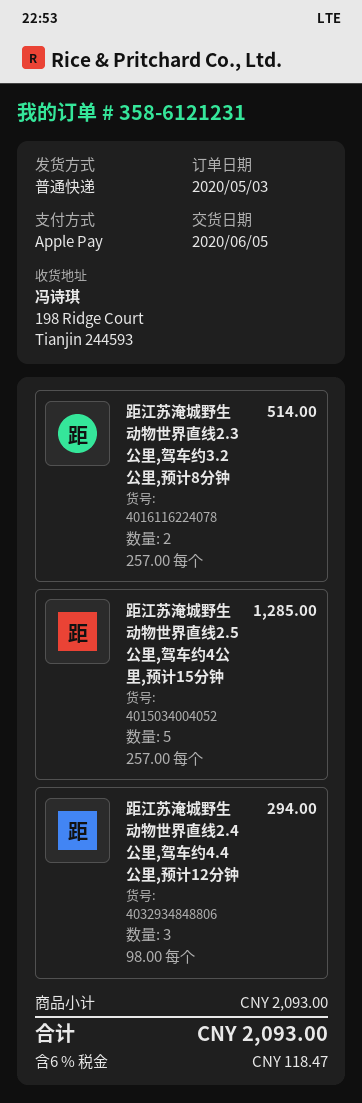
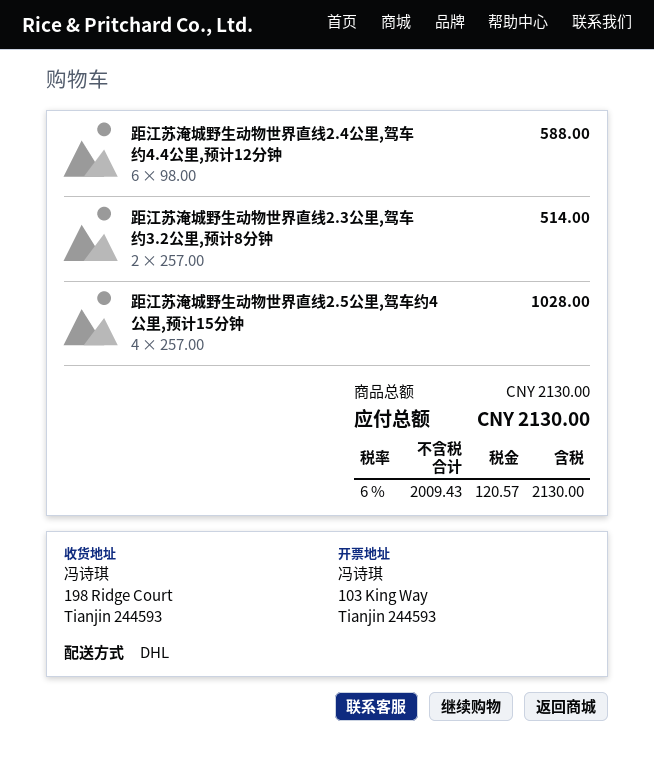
shipping method: standard -> DHL
距江苏淹城野生动物世界直线2.5公里,驾车约4公里,预计15分钟: 5 x 257.00 = 1285.00 -> 4 x 257.00 = 1028.00
距江苏淹城野生动物世界直线2.4公里,驾车约4.4公里,预计12分钟: 3 x 98.00 = 294.00 -> 6 x 98.00 = 588.00
subtotal: 2093.00 -> 2130.00
tax: 6% = 118.47 -> 6% = 120.57
total: 2093.00 -> 2130.00

